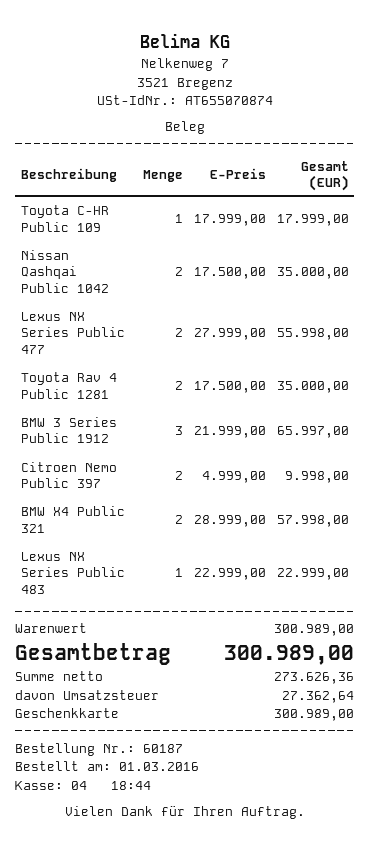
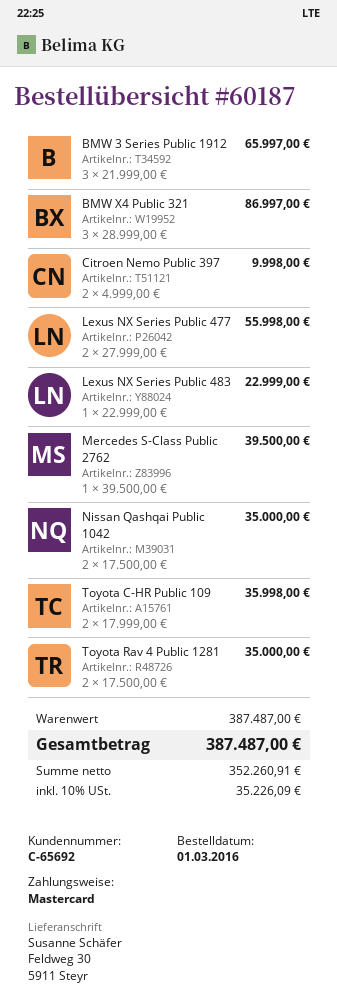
payment method: gift card -> Mastercard
Toyota C-HR Public 109: 1 x 17999.00 = 17999.00 -> 2 x 17999.00 = 35998.00
BMW X4 Public 321: 2 x 28999.00 = 57998.00 -> 3 x 28999.00 = 86997.00
Mercedes S-Class Public 2762: none -> 1 x 39500.00 = 39500.00
subtotal: 300989.00 -> 387487.00
net: 273626.36 -> 352260.91
tax: 27362.64 -> 35226.09
total: 300989.00 -> 387487.00

